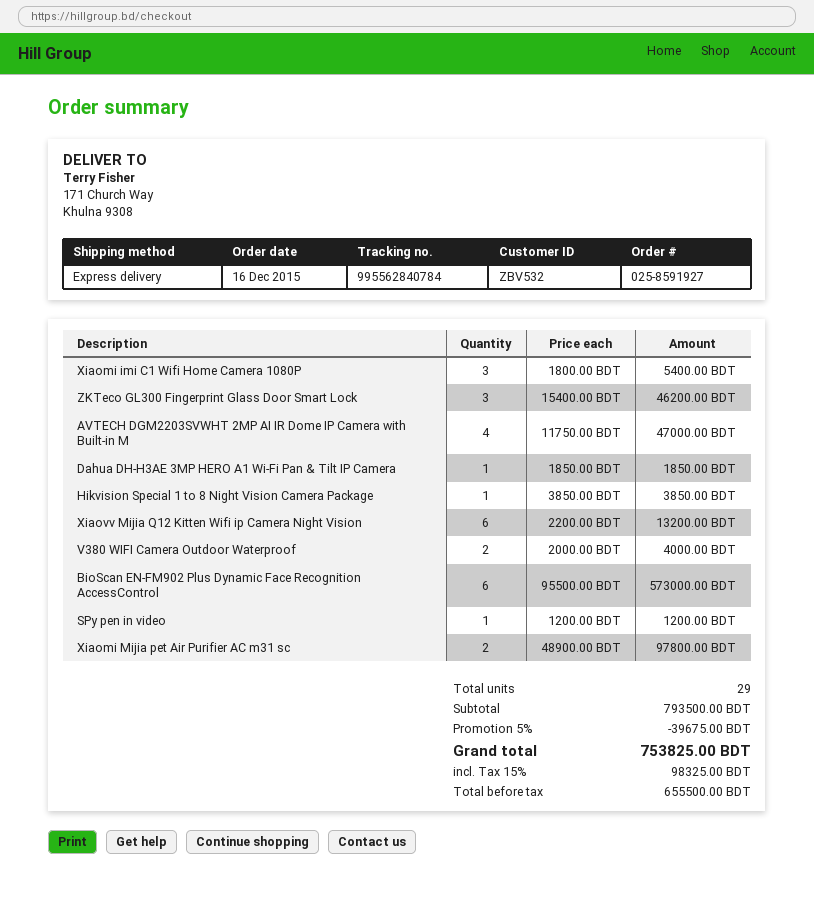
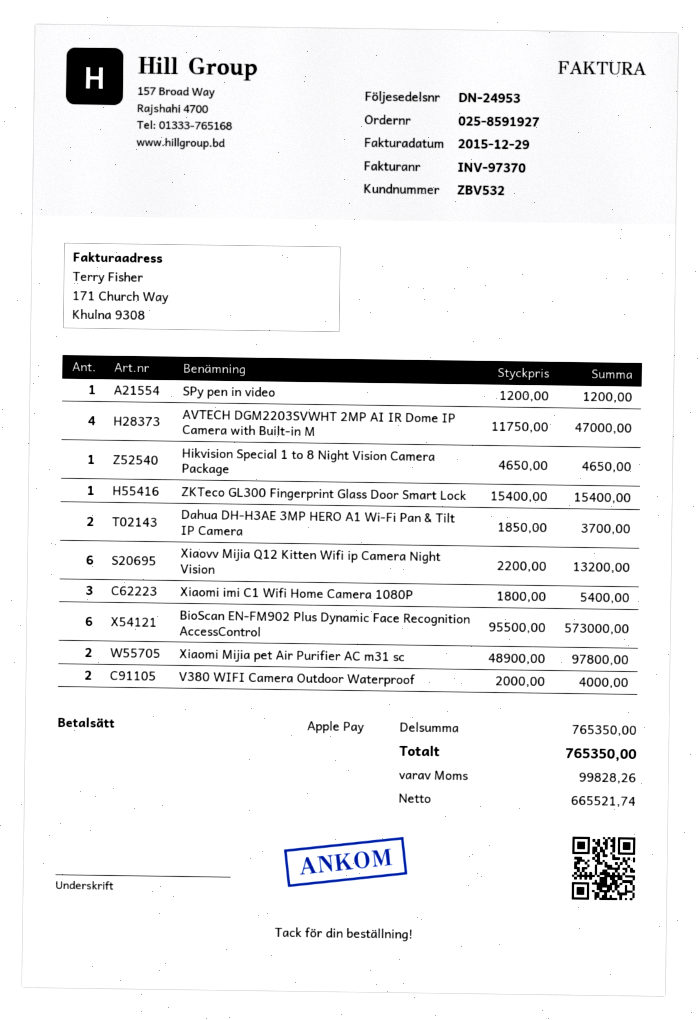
ZKTeco GL300 Fingerprint Glass Door Smart Lock: 3 x 15400.00 = 46200.00 -> 1 x 15400.00 = 15400.00
Dahua DH-H3AE 3MP HERO A1 Wi-Fi Pan & Tilt IP Camera: 1 x 1850.00 = 1850.00 -> 2 x 1850.00 = 3700.00
Hikvision Special 1 to 8 Night Vision Camera Package: 1 x 3850.00 = 3850.00 -> 1 x 4650.00 = 4650.00
subtotal: 793500.00 -> 765350.00
discount: 5% = 39675.00 -> none
net: 655500.00 -> 665521.74
tax: 98325.00 -> 99828.26
total: 753825.00 -> 765350.00

